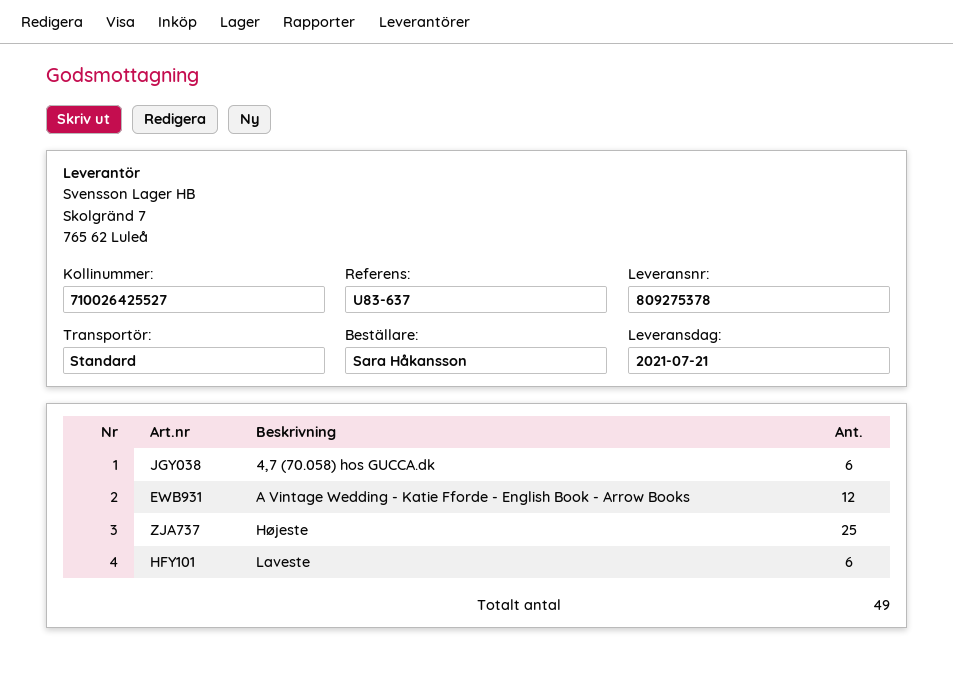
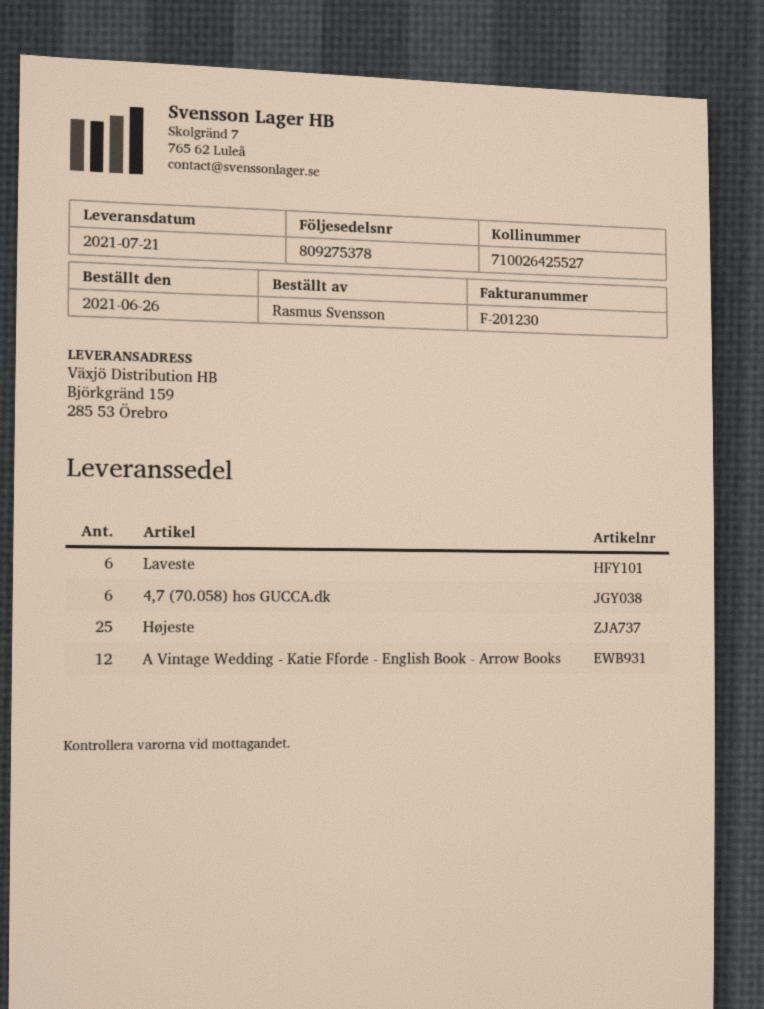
ordered by: Sara Håkansson -> Rasmus Svensson

